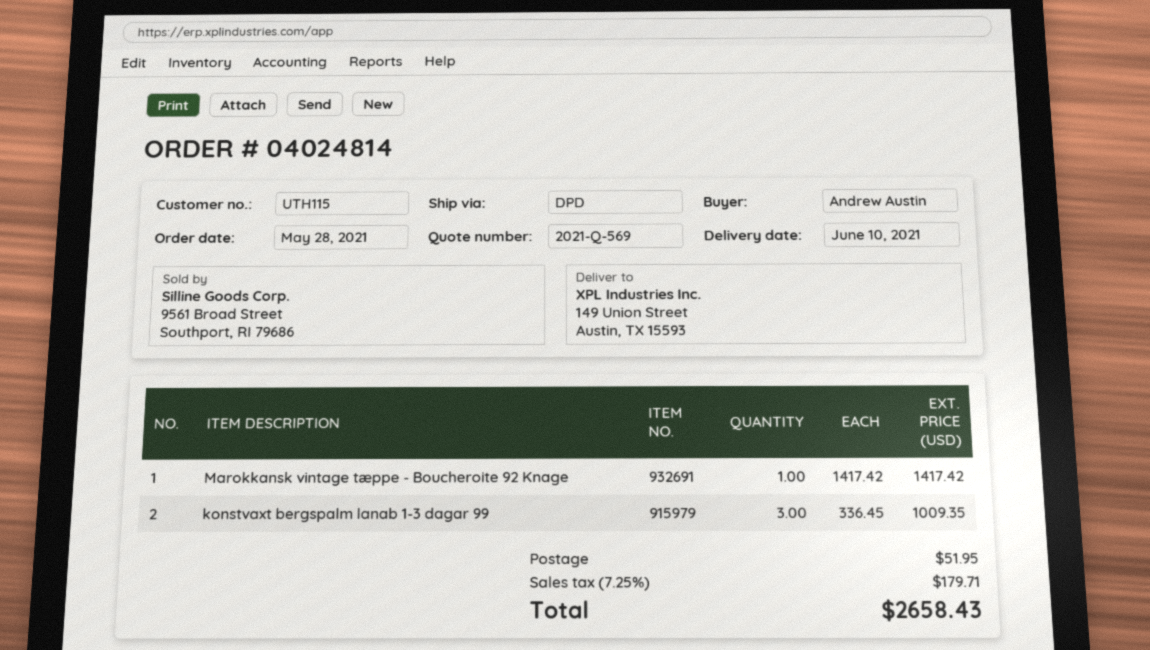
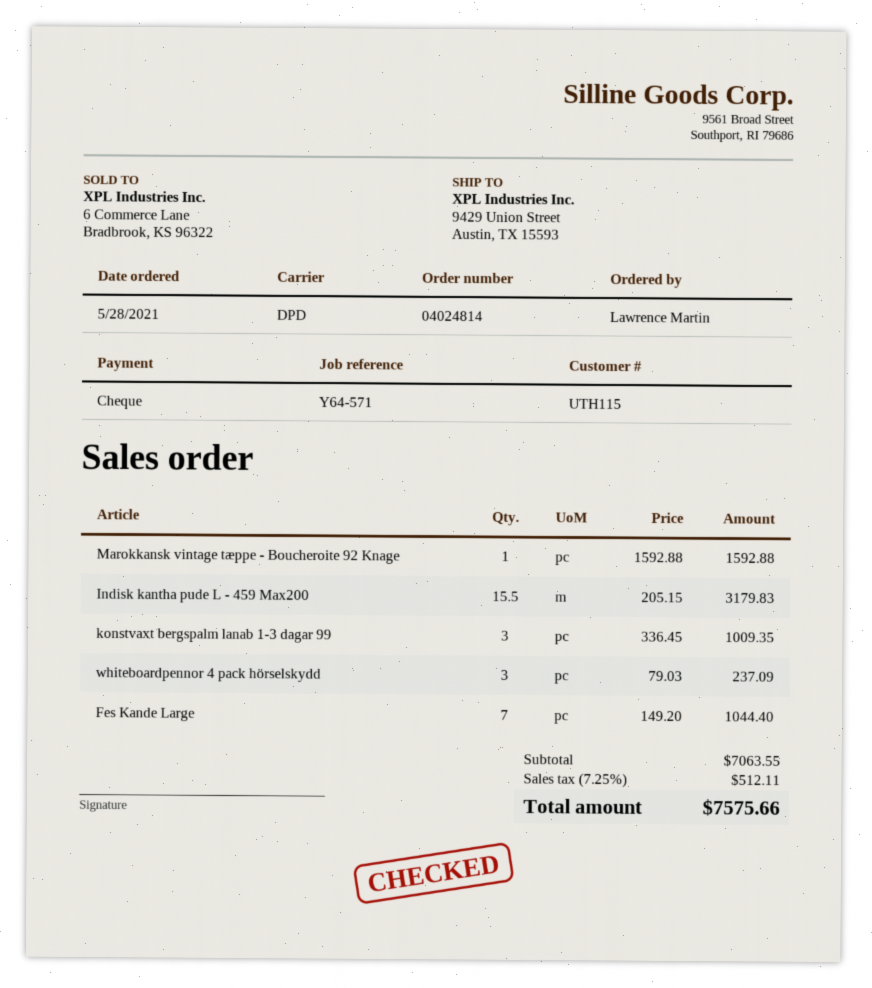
ordered by: Andrew Austin -> Lawrence Martin
ship to: 149 Union Street, Austin, TX 15593 -> 9429 Union Street, Austin, TX 15593
Marokkansk vintage tæppe - Boucheroite 92 Knage: 1 x 1417.42 = 1417.42 -> 1 x 1592.88 = 1592.88
Indisk kantha pude L - 459 Max200: none -> 15.5 x 205.15 = 3179.83
whiteboardpennor 4 pack hörselskydd: none -> 3 x 79.03 = 237.09
Fes Kande Large: none -> 7 x 149.20 = 1044.40
shipping: 51.95 -> none
tax: 7.25% = 179.71 -> 7.25% = 512.11
total: 2658.43 -> 7575.66

